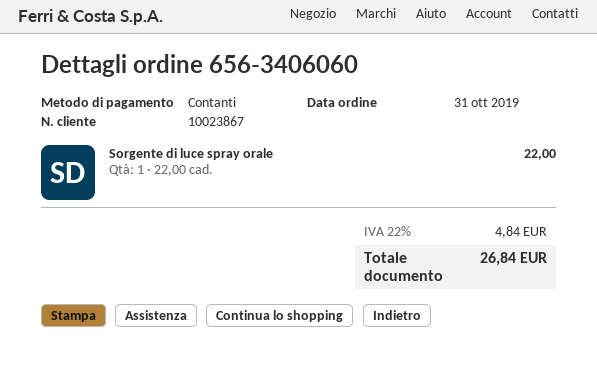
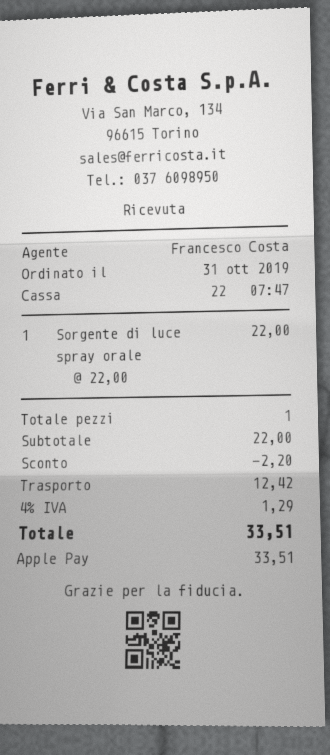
payment method: cash -> Apple Pay
discount: none -> 2.20
shipping: none -> 12.42
tax: 22% = 4.84 -> 4% = 1.29
total: 26.84 -> 33.51

